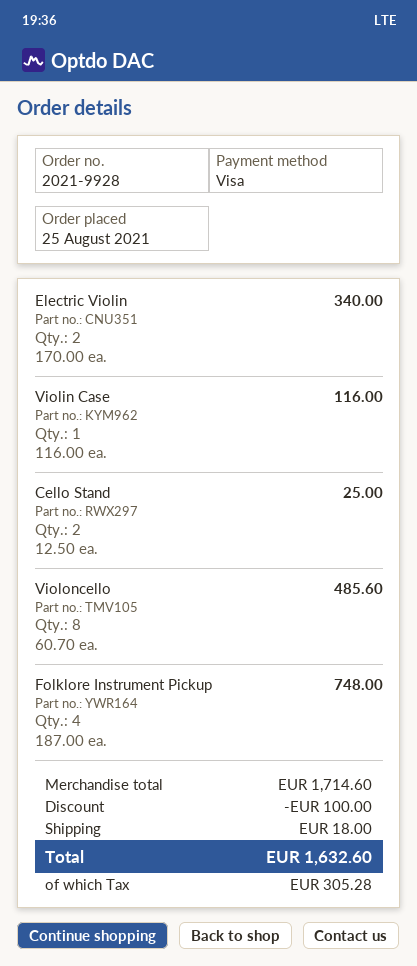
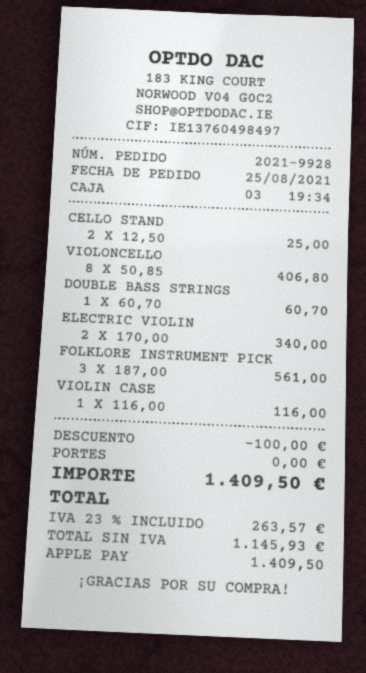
payment method: Visa -> Apple Pay
Violoncello: 8 x 60.70 = 485.60 -> 8 x 50.85 = 406.80
Folklore Instrument Pickup: 4 x 187.00 = 748.00 -> 3 x 187.00 = 561.00
DOUBLE BASS STRINGS: none -> 1 x 60.70 = 60.70
shipping: 18.00 -> 0.00
tax: 305.28 -> 263.57
total: 1632.60 -> 1409.50

